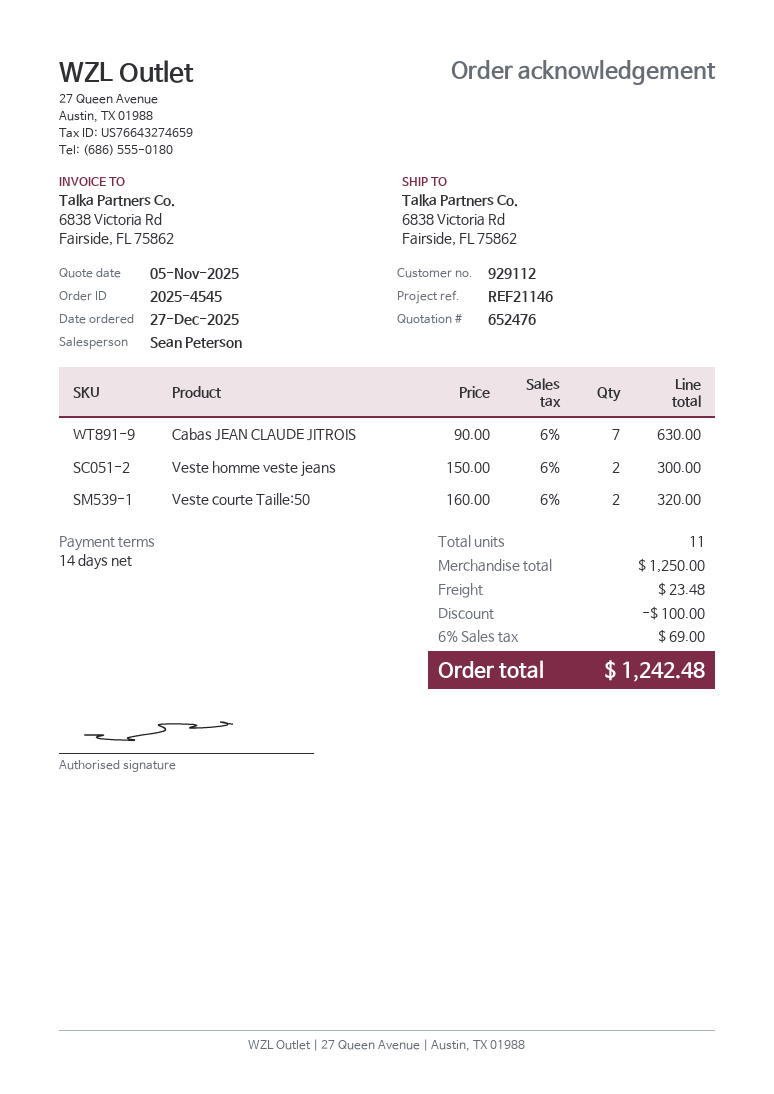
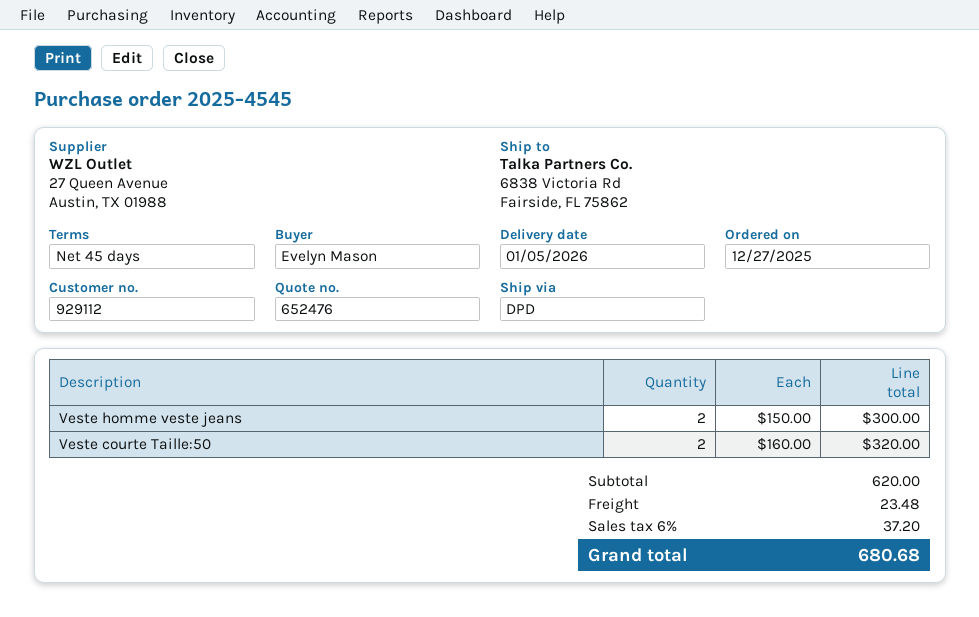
payment terms: 14 days -> 45 days
Cabas JEAN CLAUDE JITROIS: 7 x 90.00 = 630.00 -> none
subtotal: 1250.00 -> 620.00
discount: 100.00 -> none
tax: 6% = 69.00 -> 6% = 37.20
total: 1242.48 -> 680.68

